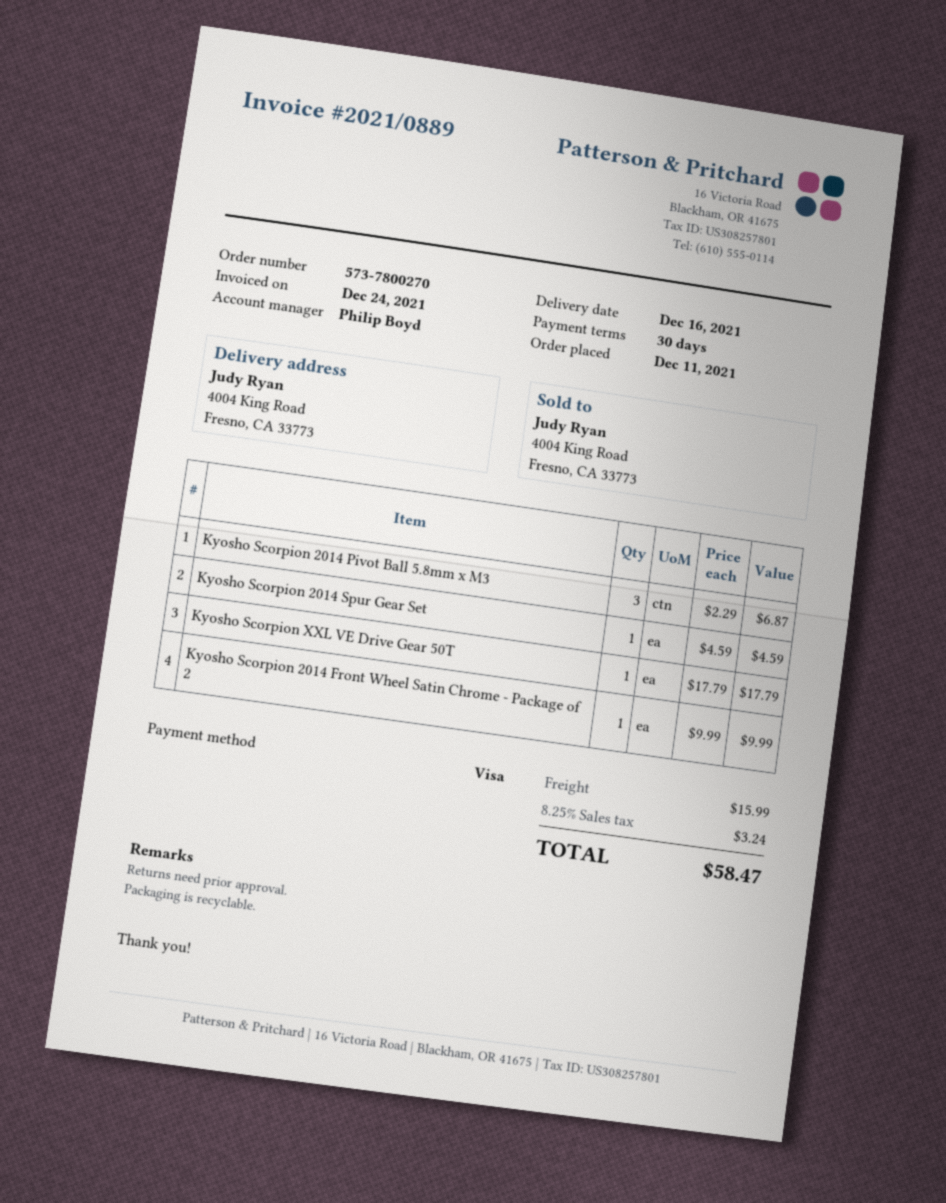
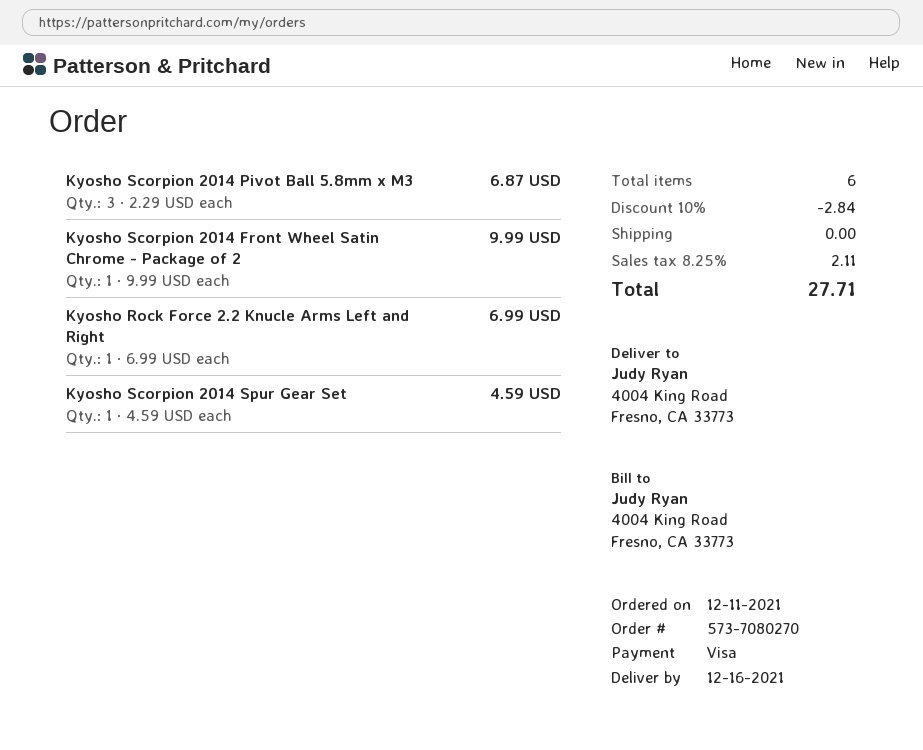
order number: 573-7800270 -> 573-7080270
Kyosho Scorpion XXL VE Drive Gear 50T: 1 x 17.79 = 17.79 -> none
Kyosho Rock Force 2.2 Knucle Arms Left and Right: none -> 1 x 6.99 = 6.99
discount: none -> 10% = 2.84
shipping: 15.99 -> 0.00
tax: 8.25% = 3.24 -> 8.25% = 2.11
total: 58.47 -> 27.71

